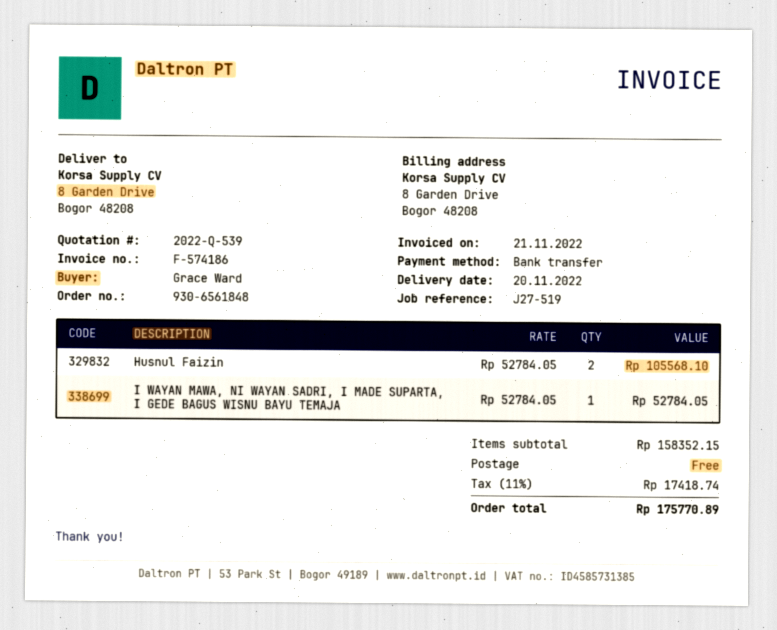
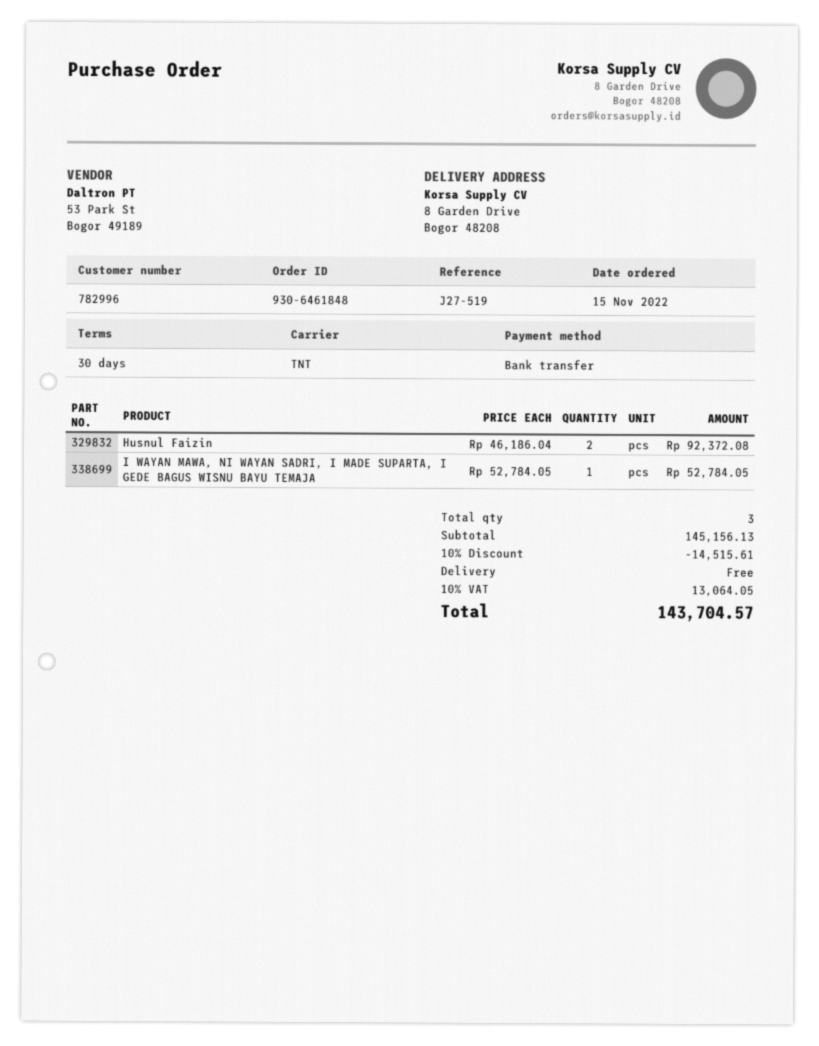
order number: 930-6561848 -> 930-6461848
Husnul Faizin: 2 x 52784.05 = 105568.10 -> 2 x 46186.04 = 92372.08
subtotal: 158352.15 -> 145156.13
discount: none -> 10% = 14515.61
tax: 11% = 17418.74 -> 10% = 13064.05
total: 175770.89 -> 143704.57

